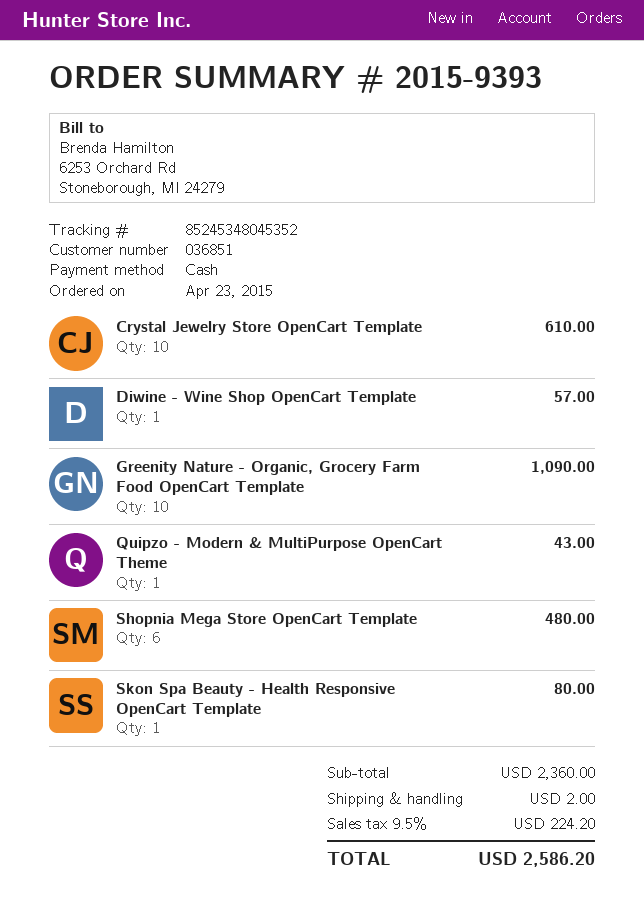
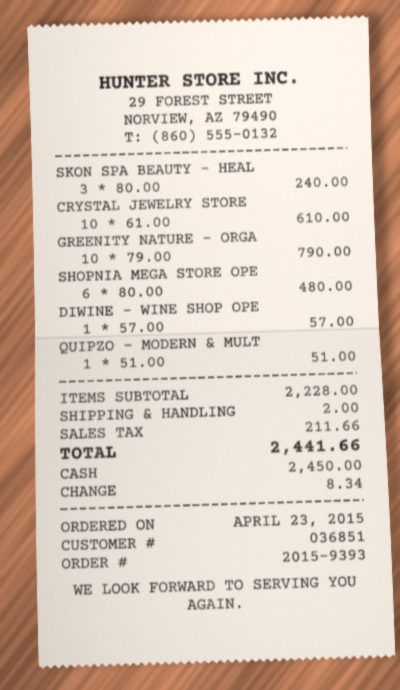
Greenity Nature - Organic, Grocery Farm Food OpenCart Template: 10 for 1090.00 -> 10 for 790.00
Quipzo - Modern & MultiPurpose OpenCart Theme: 1 for 43.00 -> 1 for 51.00
Skon Spa Beauty - Health Responsive OpenCart Template: 1 for 80.00 -> 3 for 240.00
subtotal: 2360.00 -> 2228.00
tax: 224.20 -> 211.66
total: 2586.20 -> 2441.66

